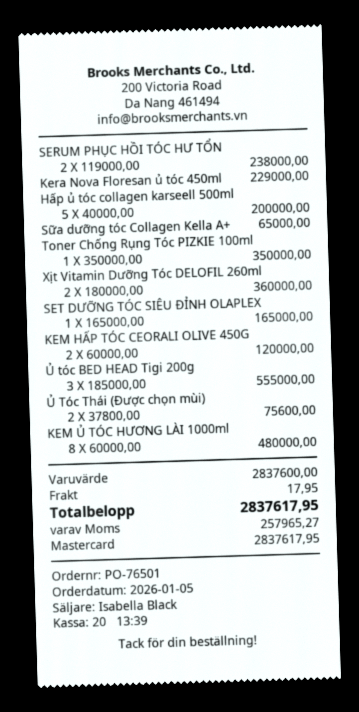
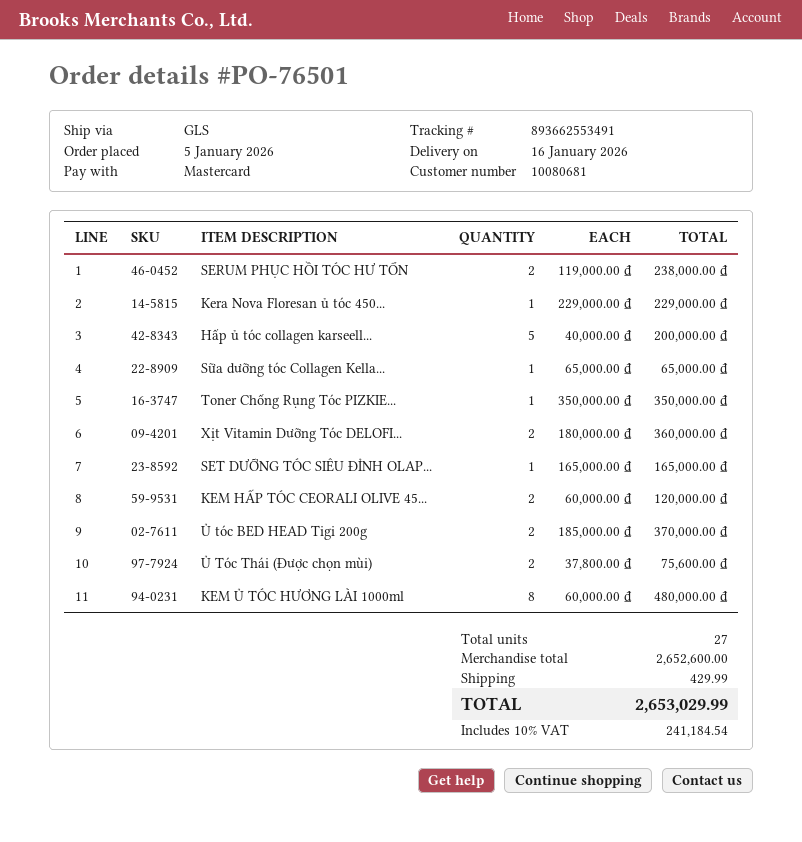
Ủ tóc BED HEAD Tigi 200g: 3 x 185000.00 = 555000.00 -> 2 x 185000.00 = 370000.00
subtotal: 2837600.00 -> 2652600.00
shipping: 17.95 -> 429.99
tax: 257965.27 -> 241184.54
total: 2837617.95 -> 2653029.99

